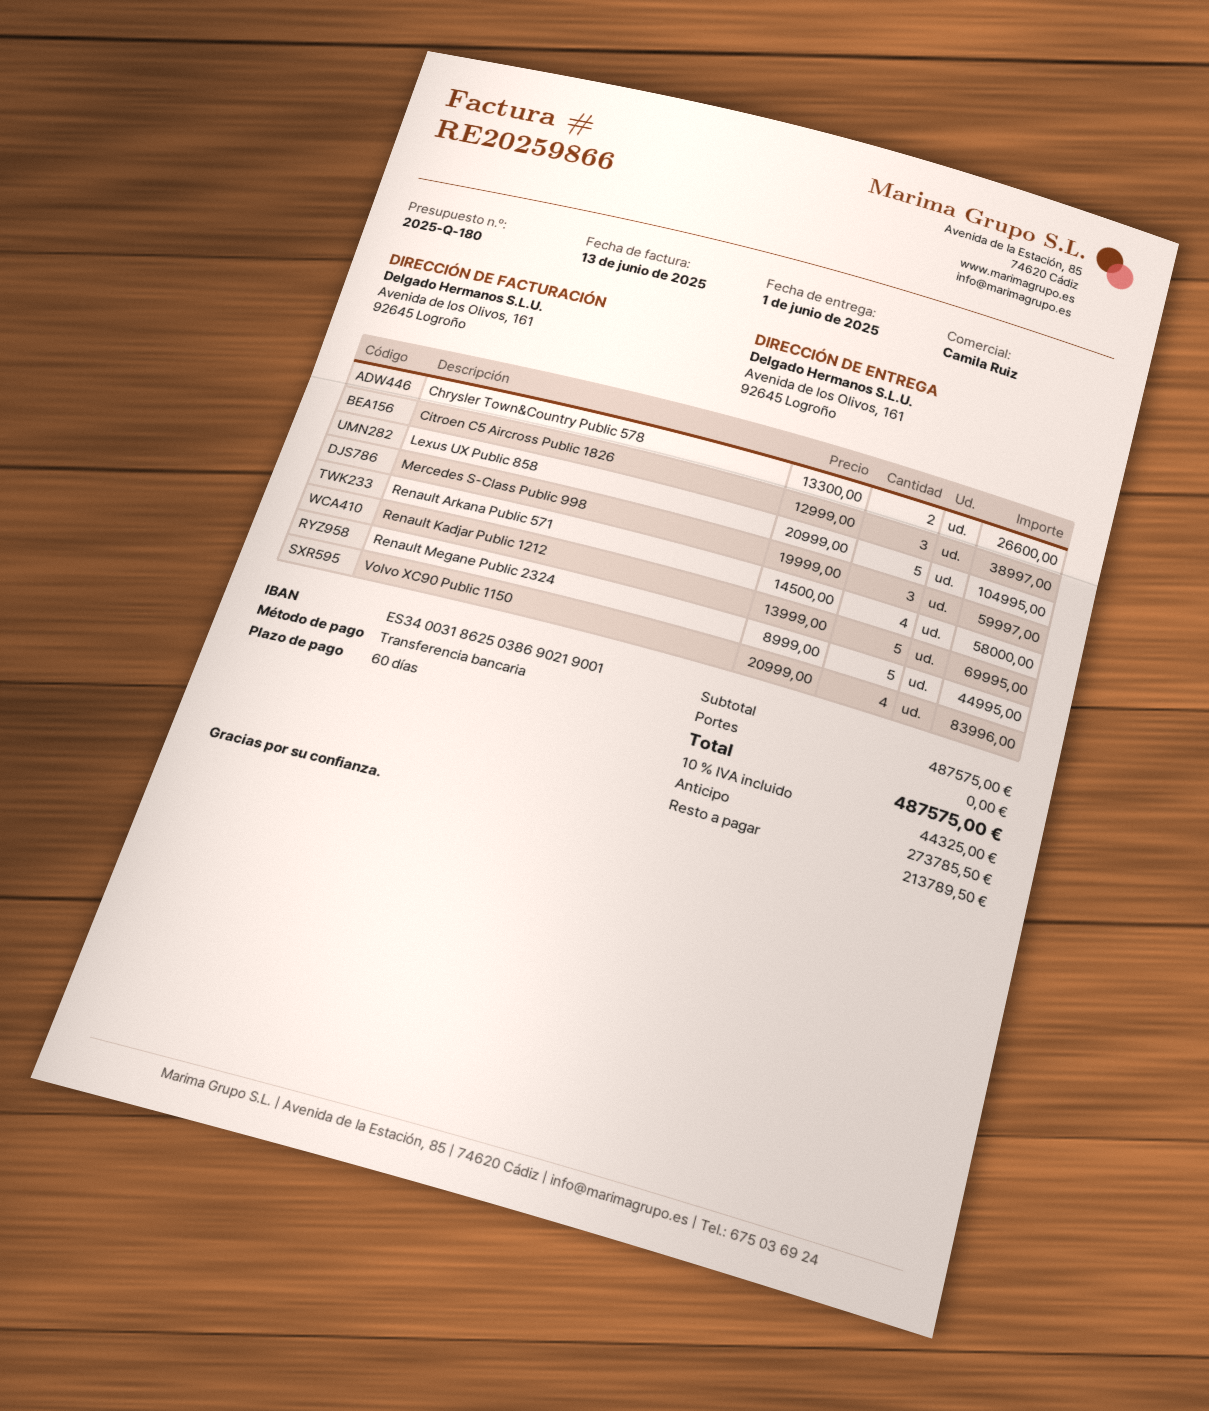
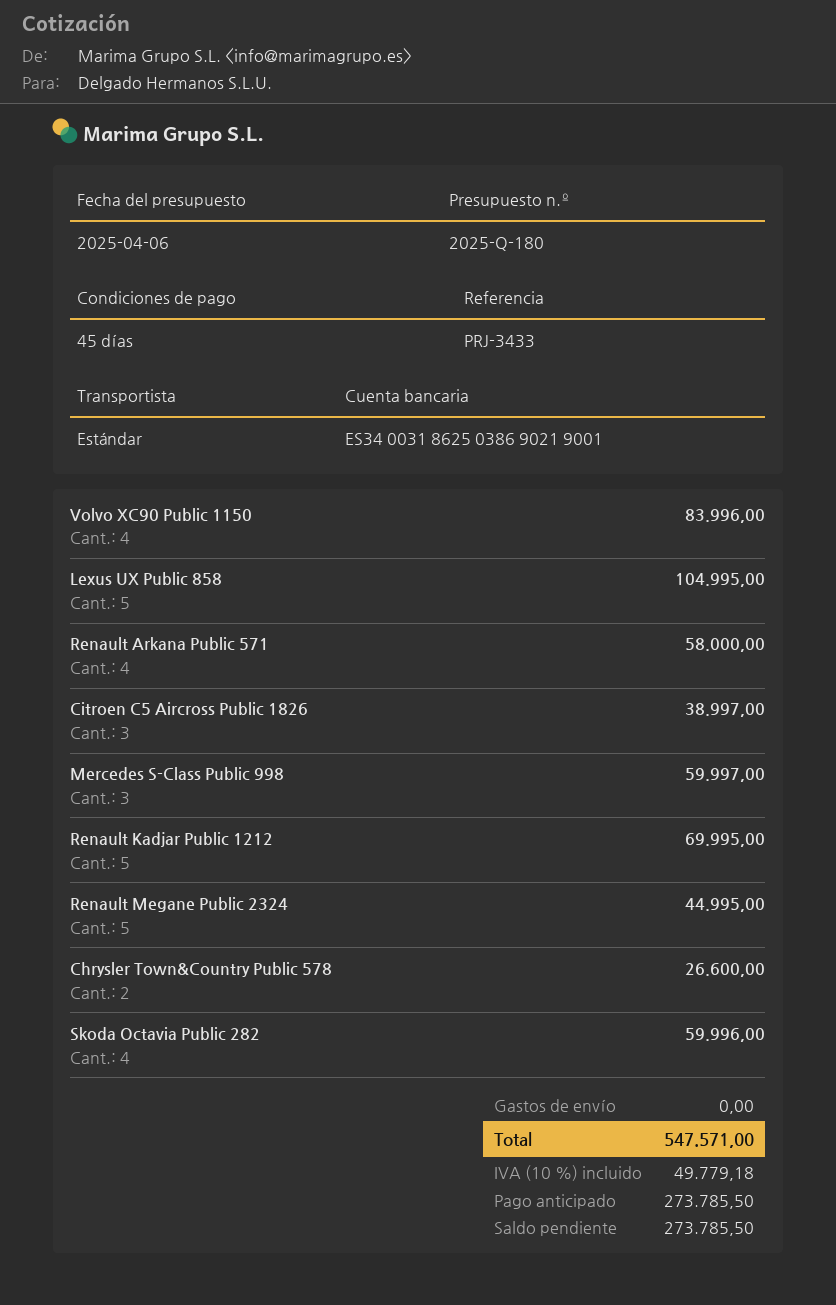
payment terms: 60 days -> 45 days
Skoda Octavia Public 282: none -> 4 for 59996.00
tax: 10% = 44325.00 -> 10% = 49779.18
total: 487575.00 -> 547571.00
balance: 213789.50 -> 273785.50

